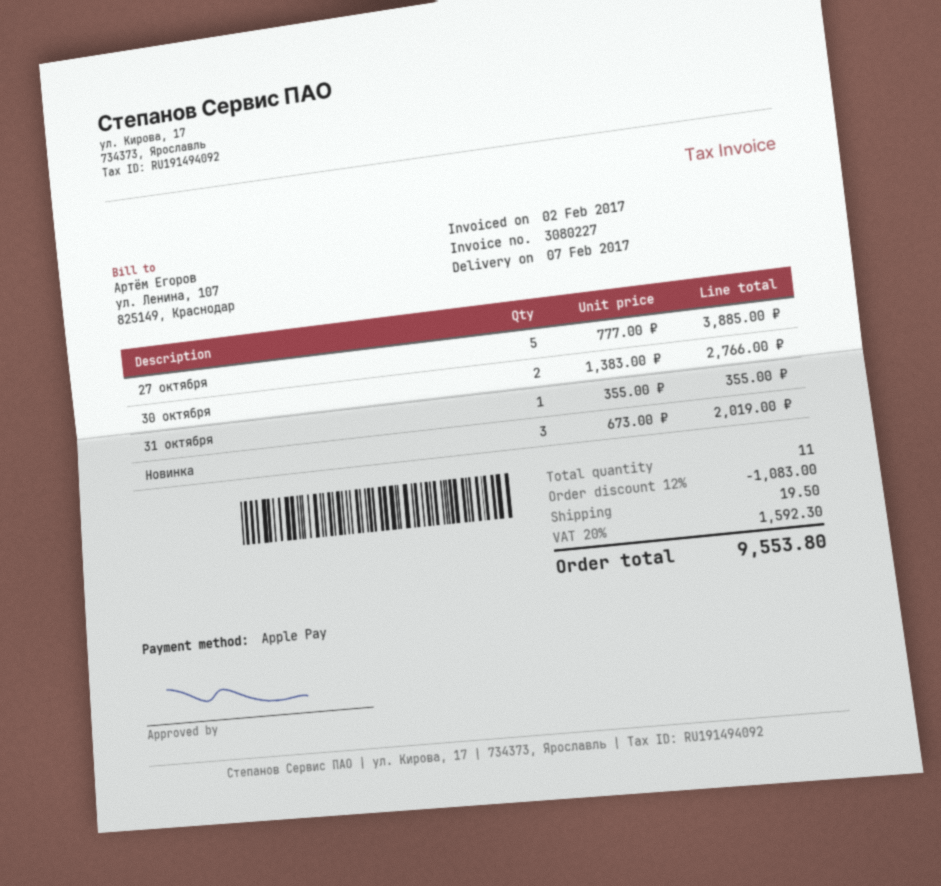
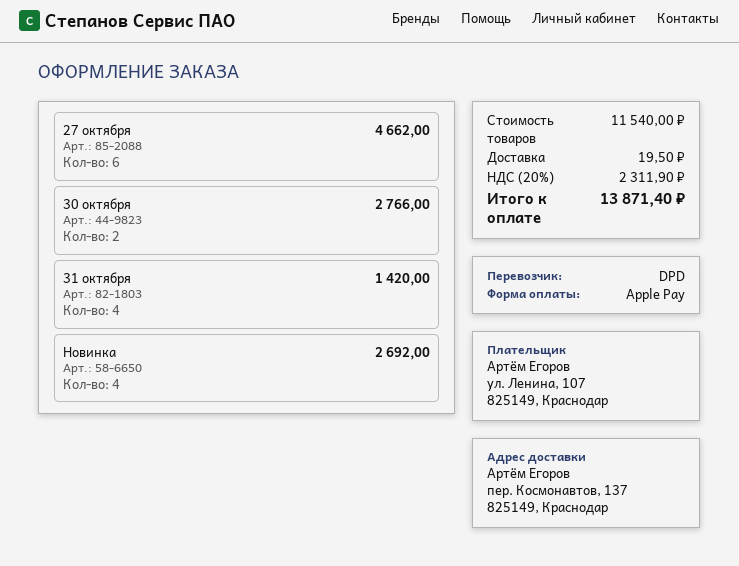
27 октября: 5 for 3885.00 -> 6 for 4662.00
31 октября: 1 for 355.00 -> 4 for 1420.00
Новинка: 3 for 2019.00 -> 4 for 2692.00
discount: 12% = 1083.00 -> none
tax: 20% = 1592.30 -> 20% = 2311.90
total: 9553.80 -> 13871.40

